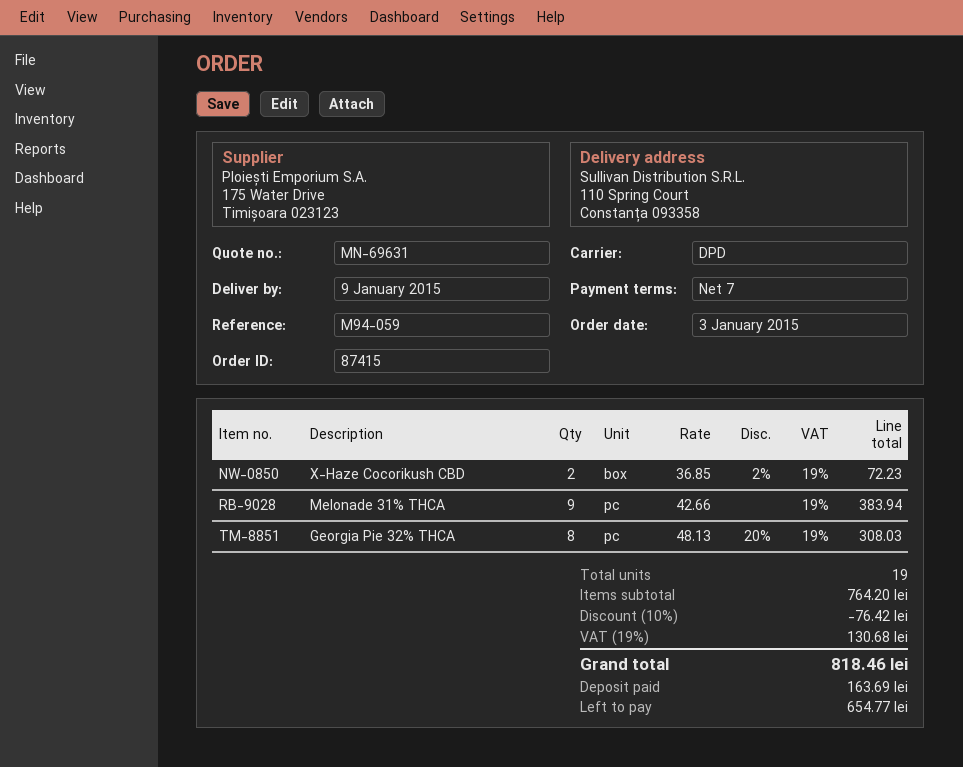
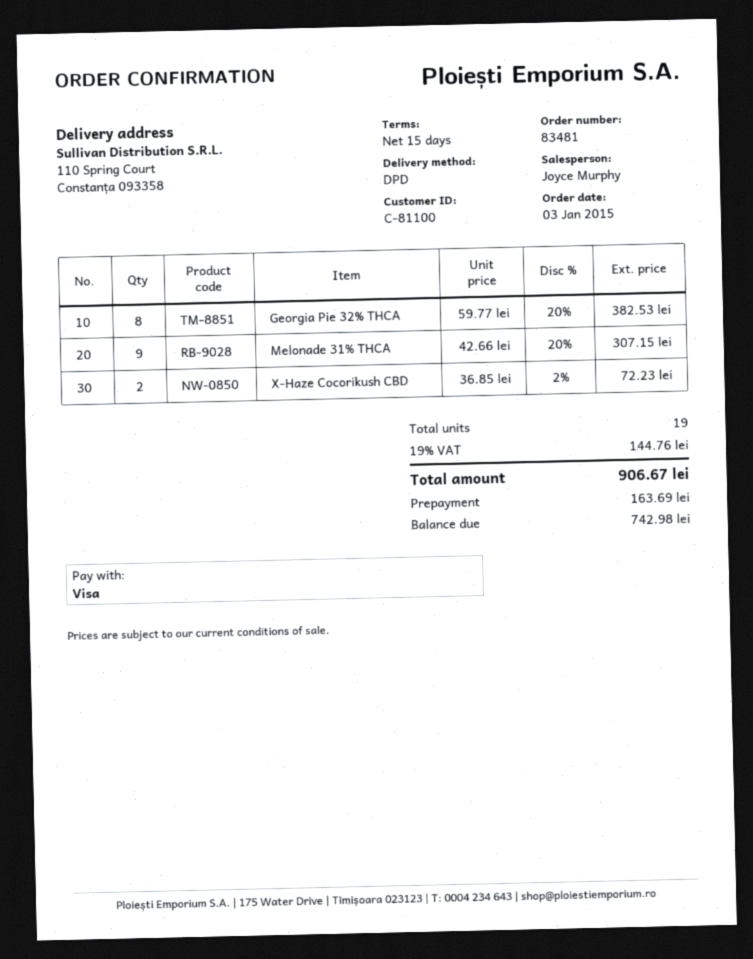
order number: 87415 -> 83481
payment terms: 7 days -> 15 days
Melonade 31% THCA: 9 x 42.66 = 383.94 -> 9 x 42.66 - 20% = 307.15
Georgia Pie 32% THCA: 8 x 48.13 - 20% = 308.03 -> 8 x 59.77 - 20% = 382.53
discount: 10% = 76.42 -> none
tax: 19% = 130.68 -> 19% = 144.76
total: 818.46 -> 906.67
balance: 654.77 -> 742.98

